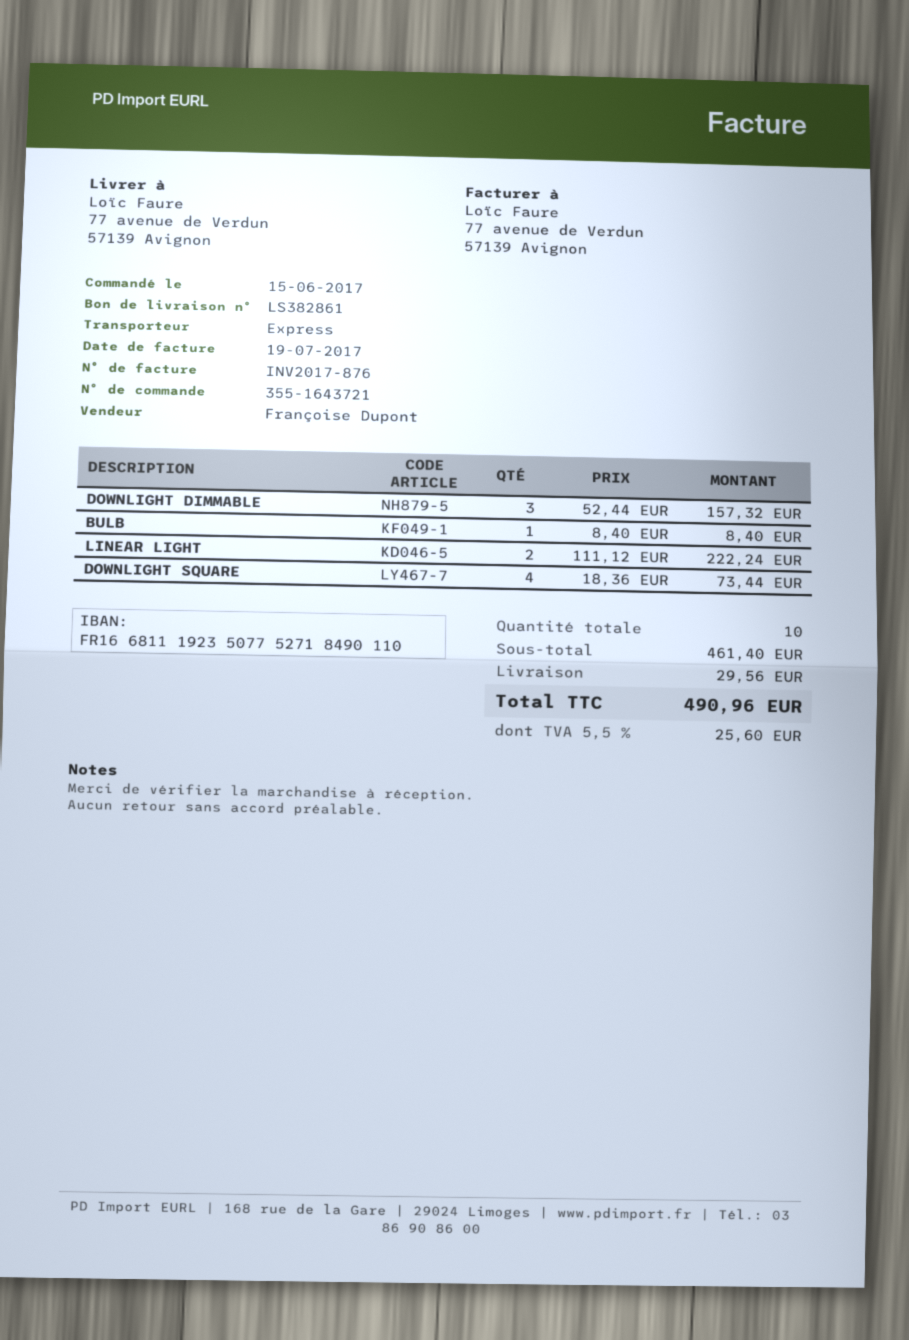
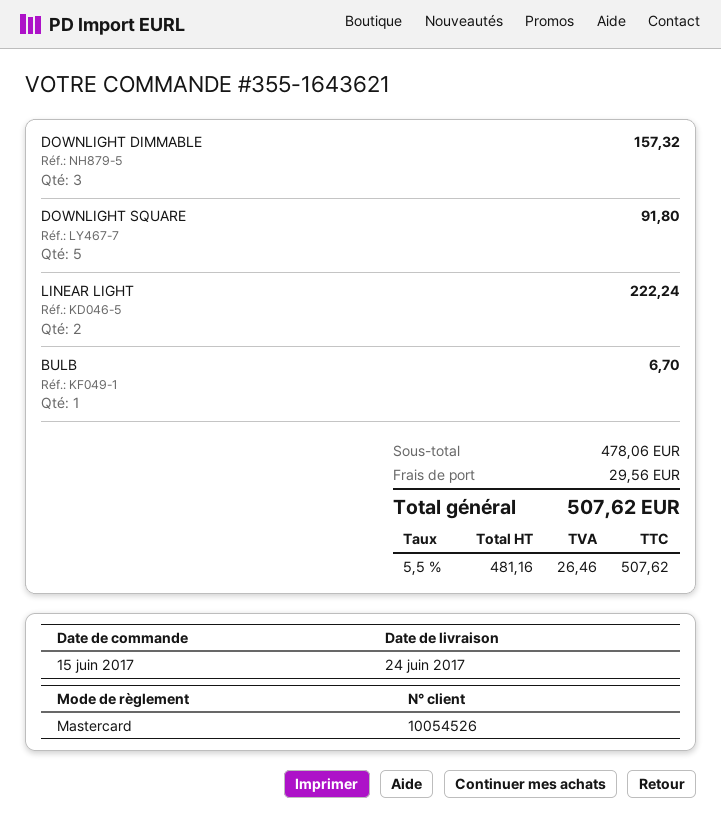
order number: 355-1643721 -> 355-1643621
BULB: 1 for 8.40 -> 1 for 6.70
DOWNLIGHT SQUARE: 4 for 73.44 -> 5 for 91.80
subtotal: 461.40 -> 478.06
tax: 5.5% = 25.60 -> 5.5% = 26.46
total: 490.96 -> 507.62

